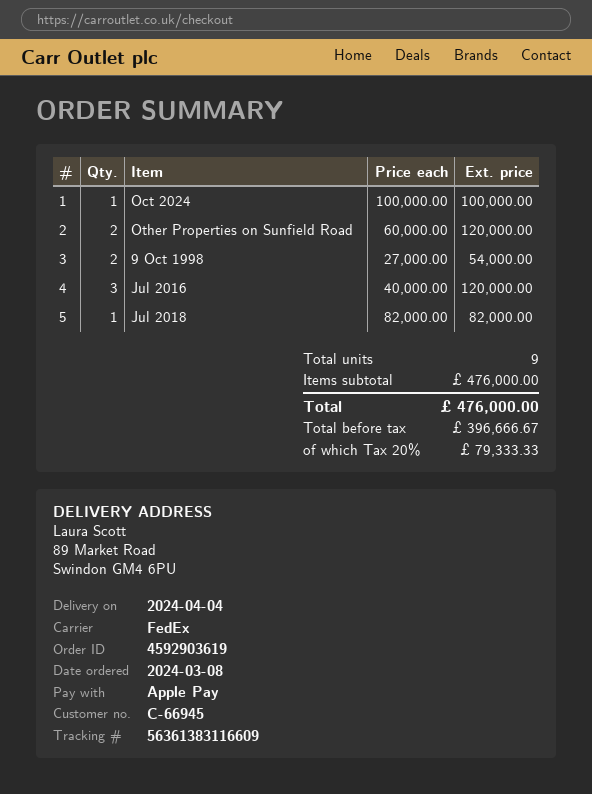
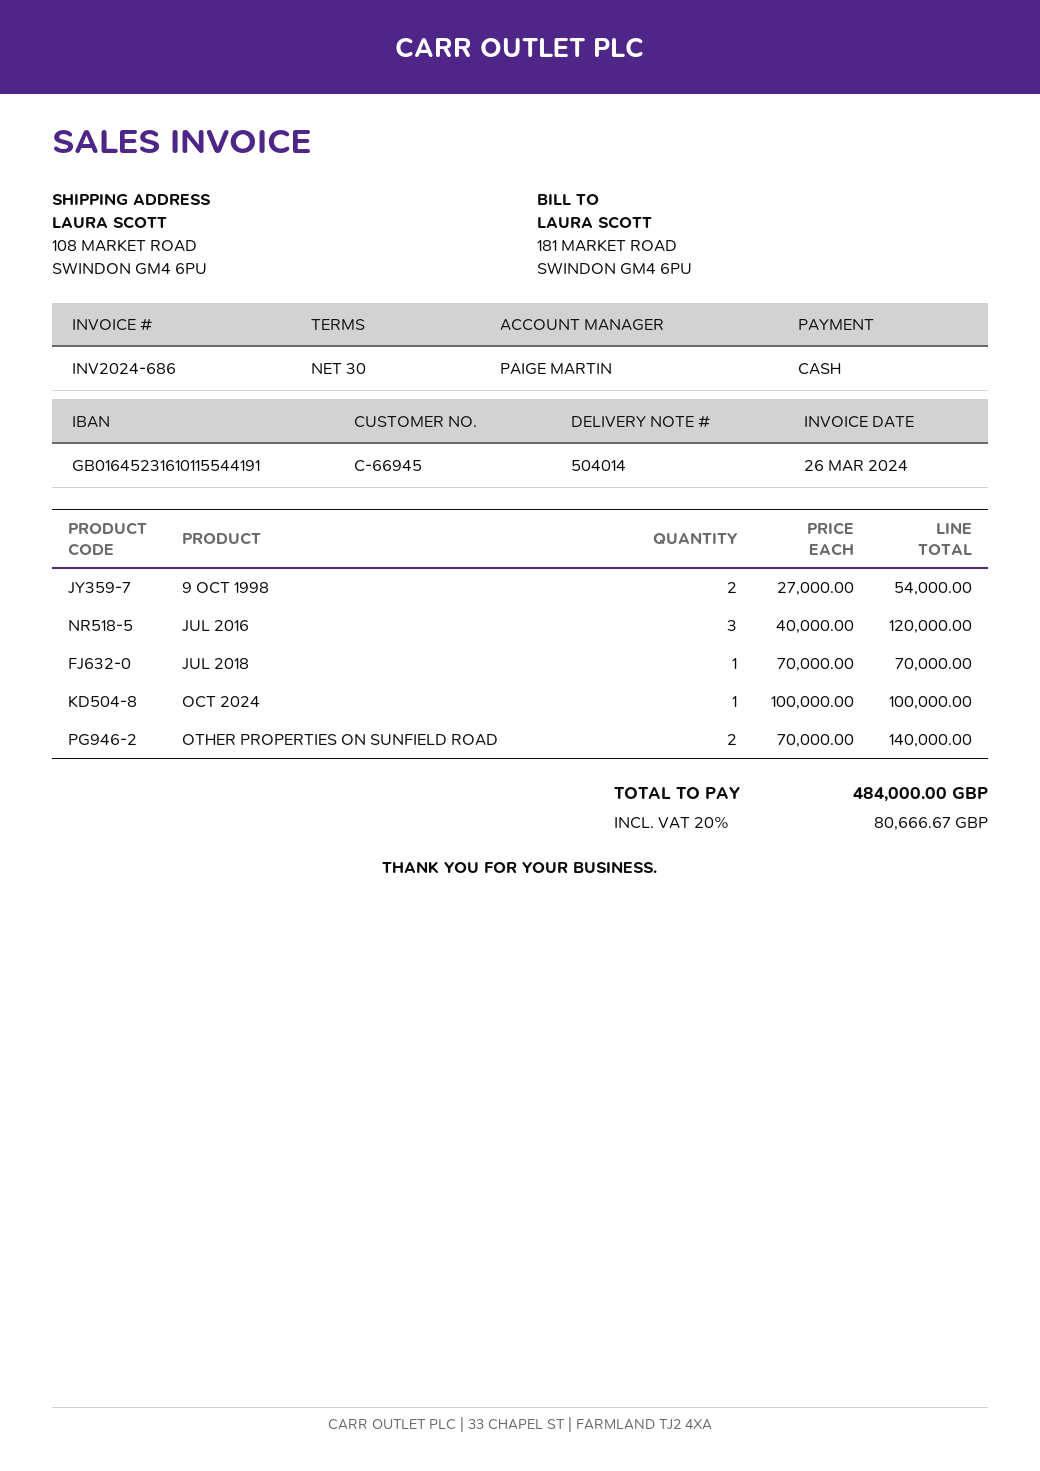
payment method: Apple Pay -> cash
ship to: 89 Market Road, Swindon GM4 6PU -> 108 MARKET ROAD, SWINDON GM4 6PU
Other Properties on Sunfield Road: 2 x 60000.00 = 120000.00 -> 2 x 70000.00 = 140000.00
Jul 2018: 1 x 82000.00 = 82000.00 -> 1 x 70000.00 = 70000.00
tax: 20% = 79333.33 -> 20% = 80666.67
total: 476000.00 -> 484000.00

